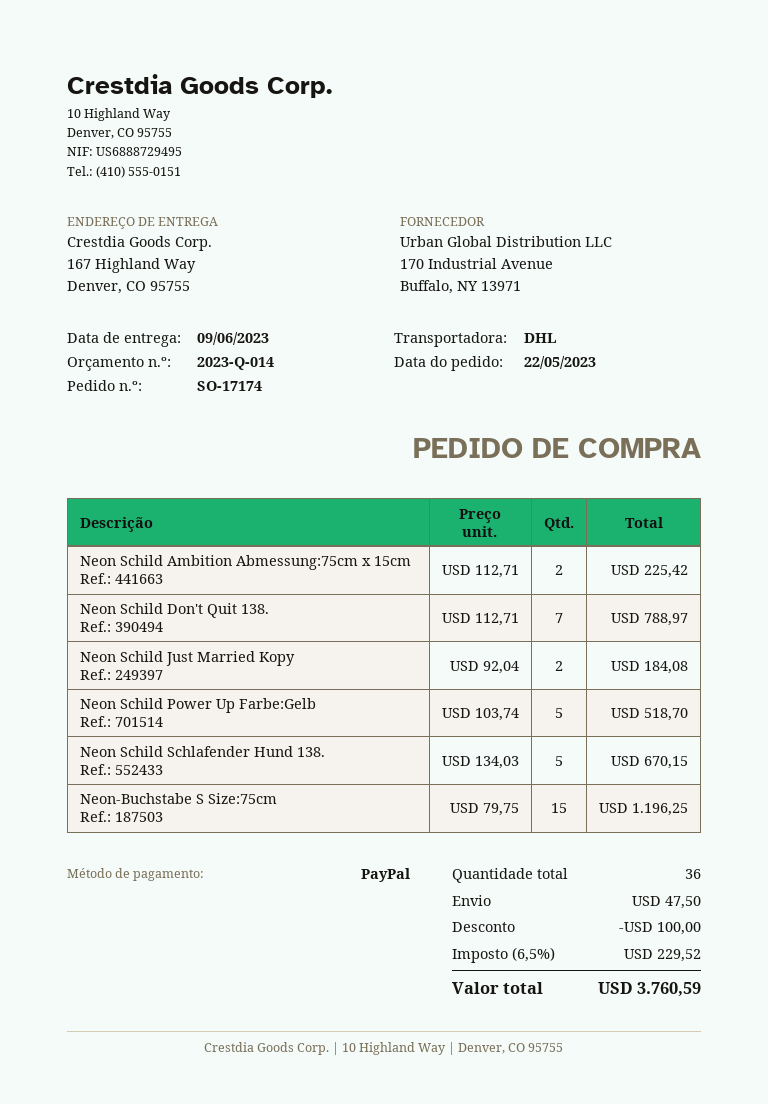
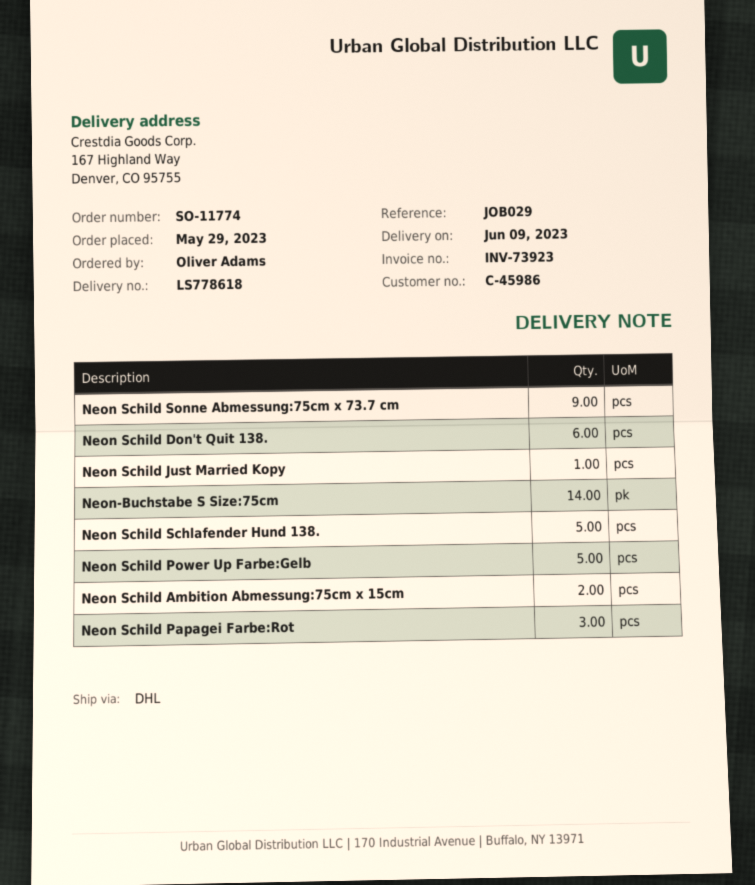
order number: SO-17174 -> SO-11774
order date: 2023-05-22 -> 2023-05-29
Neon Schild Don't Quit 138.: 7 -> 6
Neon Schild Just Married Kopy: 2 -> 1
Neon-Buchstabe S Size:75cm: 15 -> 14
Neon Schild Sonne Abmessung:75cm x 73.7 cm: none -> 9
Neon Schild Papagei Farbe:Rot: none -> 3

